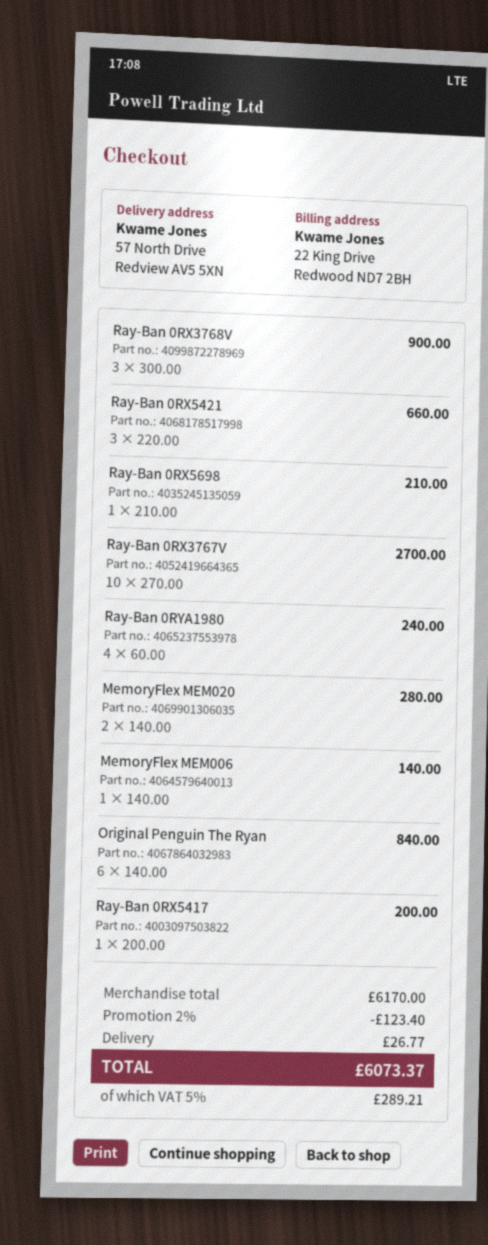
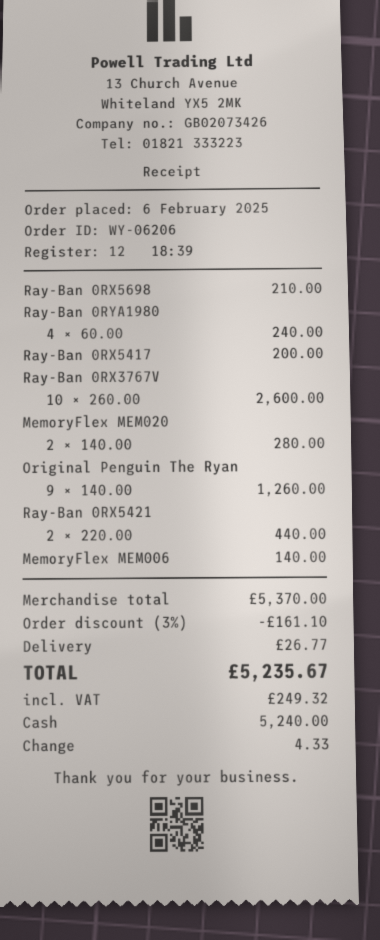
Ray-Ban 0RX3768V: 3 x 300.00 = 900.00 -> none
Ray-Ban 0RX5421: 3 x 220.00 = 660.00 -> 2 x 220.00 = 440.00
Ray-Ban 0RX3767V: 10 x 270.00 = 2700.00 -> 10 x 260.00 = 2600.00
Original Penguin The Ryan: 6 x 140.00 = 840.00 -> 9 x 140.00 = 1260.00
subtotal: 6170.00 -> 5370.00
discount: 2% = 123.40 -> 3% = 161.10
tax: 289.21 -> 249.32
total: 6073.37 -> 5235.67

